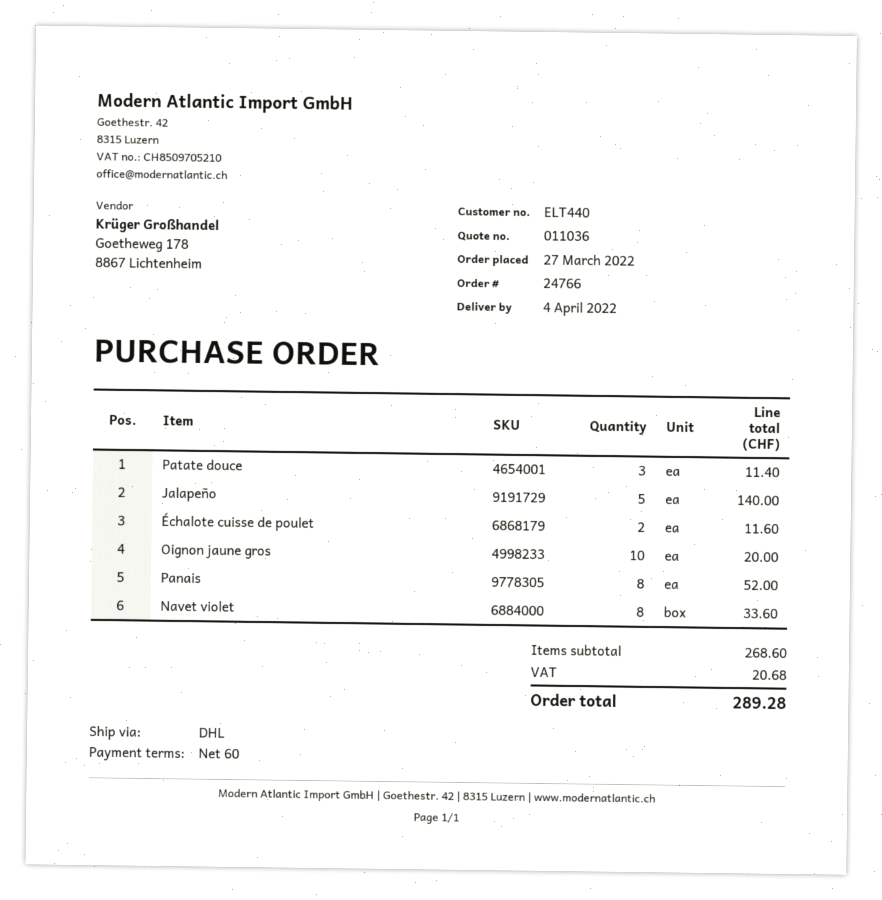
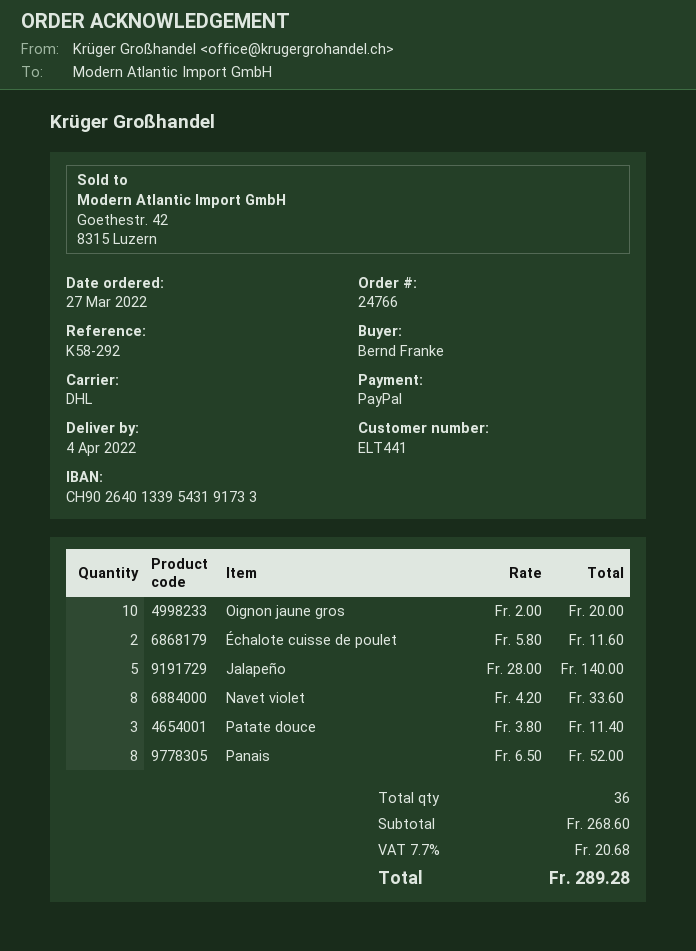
customer number: ELT440 -> ELT441

